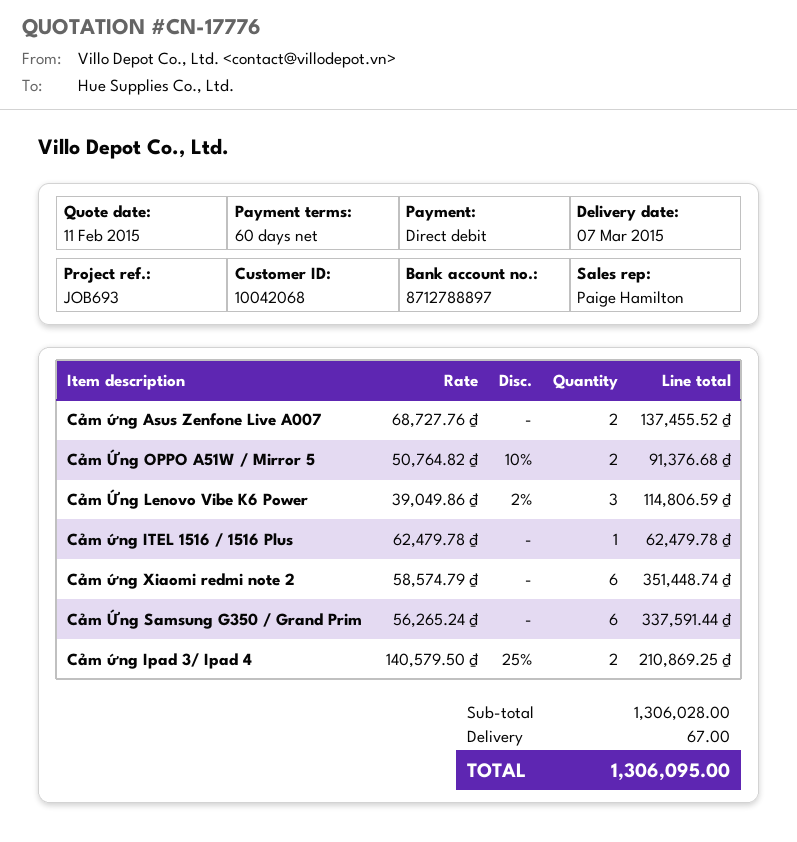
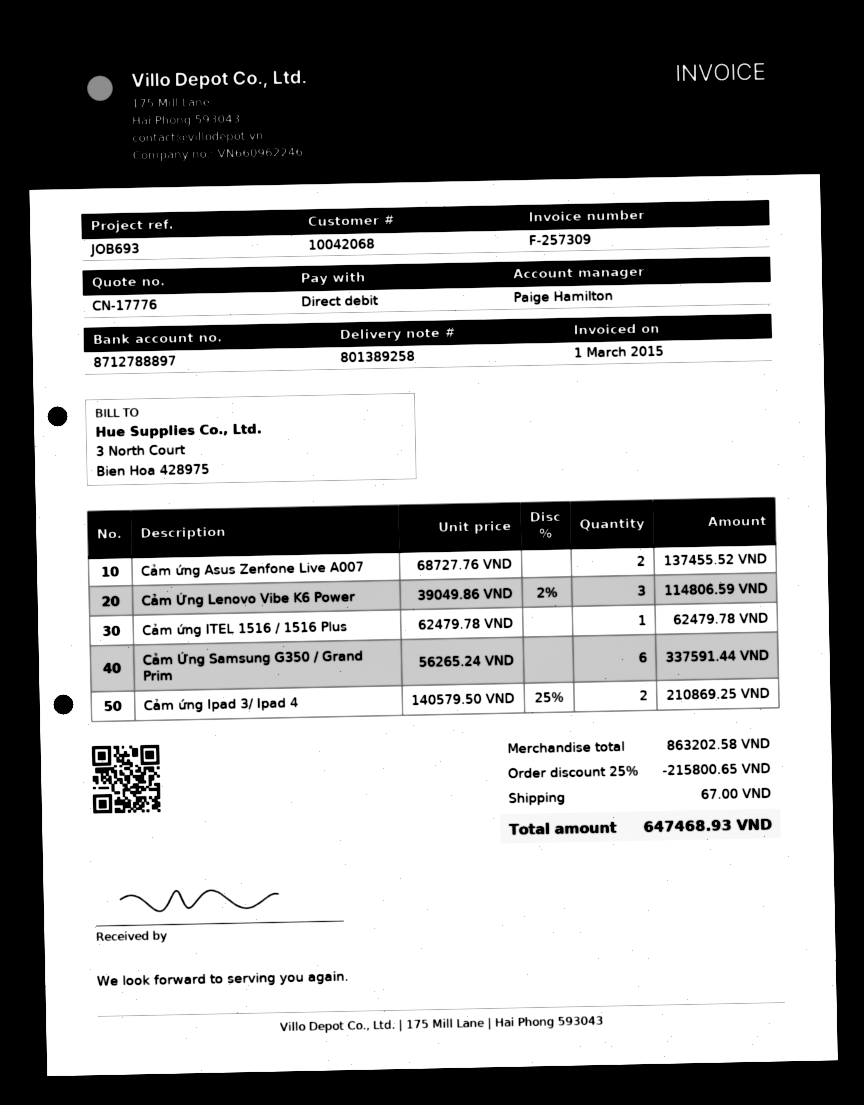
Cảm Ứng OPPO A51W / Mirror 5: 2 x 50764.82 - 10% = 91376.68 -> none
Cảm ứng Xiaomi redmi note 2: 6 x 58574.79 = 351448.74 -> none
subtotal: 1306028.00 -> 863202.58
discount: none -> 25% = 215800.65
total: 1306095.00 -> 647468.93

